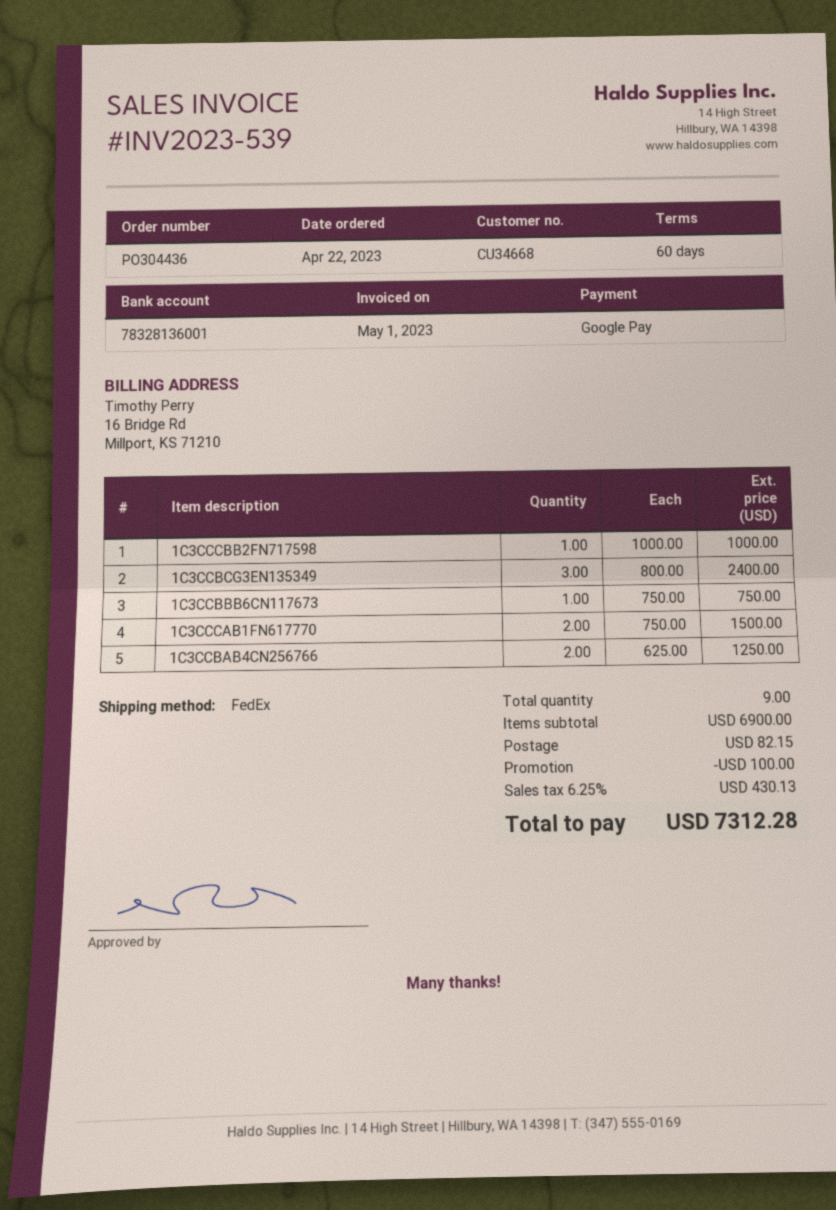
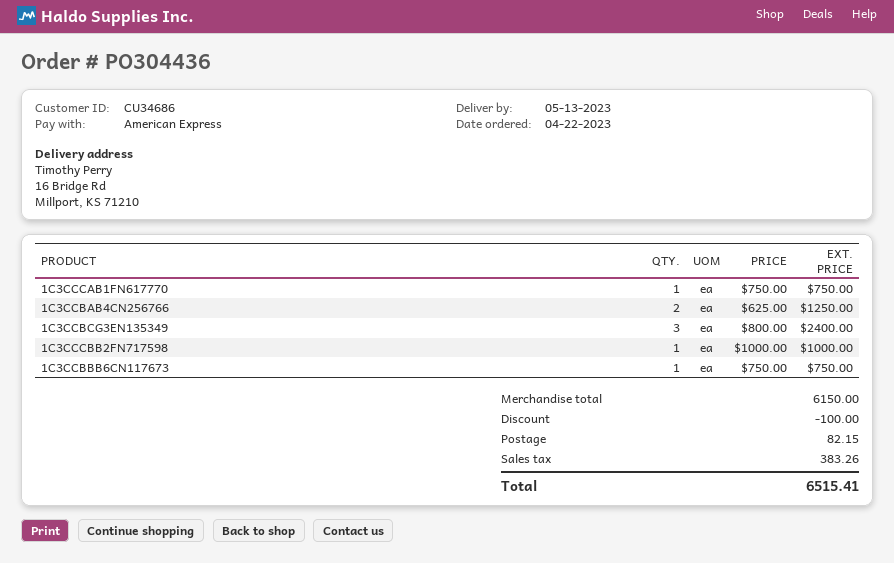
customer number: CU34668 -> CU34686
payment method: Google Pay -> American Express
1C3CCCAB1FN617770: 2 x 750.00 = 1500.00 -> 1 x 750.00 = 750.00
subtotal: 6900.00 -> 6150.00
tax: 430.13 -> 383.26
total: 7312.28 -> 6515.41

